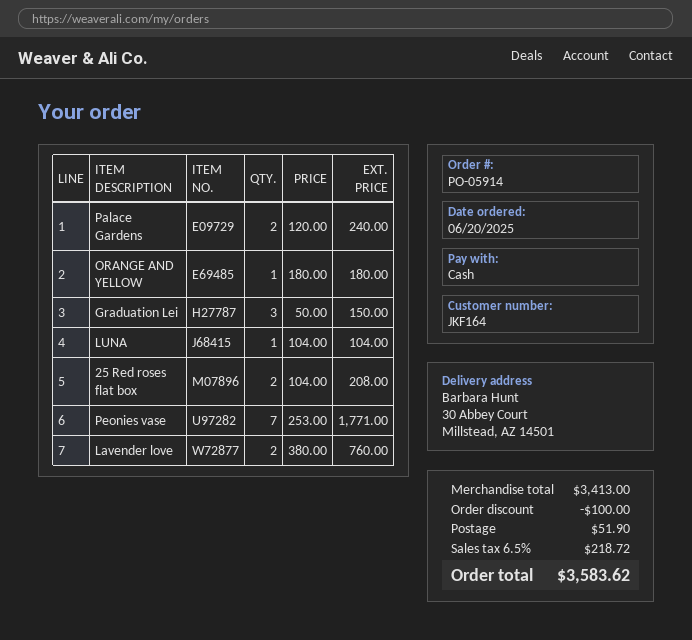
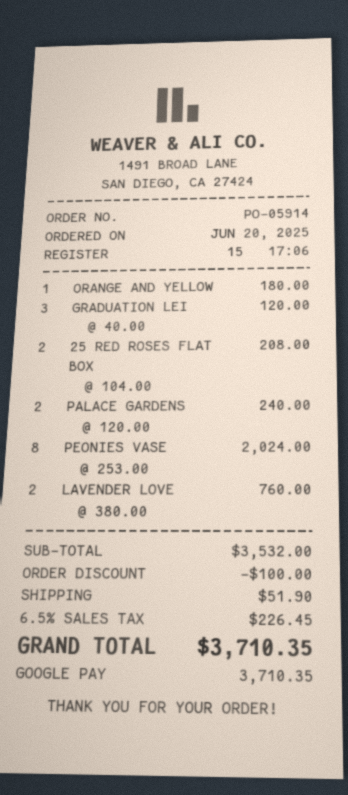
payment method: cash -> Google Pay
Graduation Lei: 3 x 50.00 = 150.00 -> 3 x 40.00 = 120.00
LUNA: 1 x 104.00 = 104.00 -> none
Peonies vase: 7 x 253.00 = 1771.00 -> 8 x 253.00 = 2024.00
subtotal: 3413.00 -> 3532.00
tax: 6.5% = 218.72 -> 6.5% = 226.45
total: 3583.62 -> 3710.35

